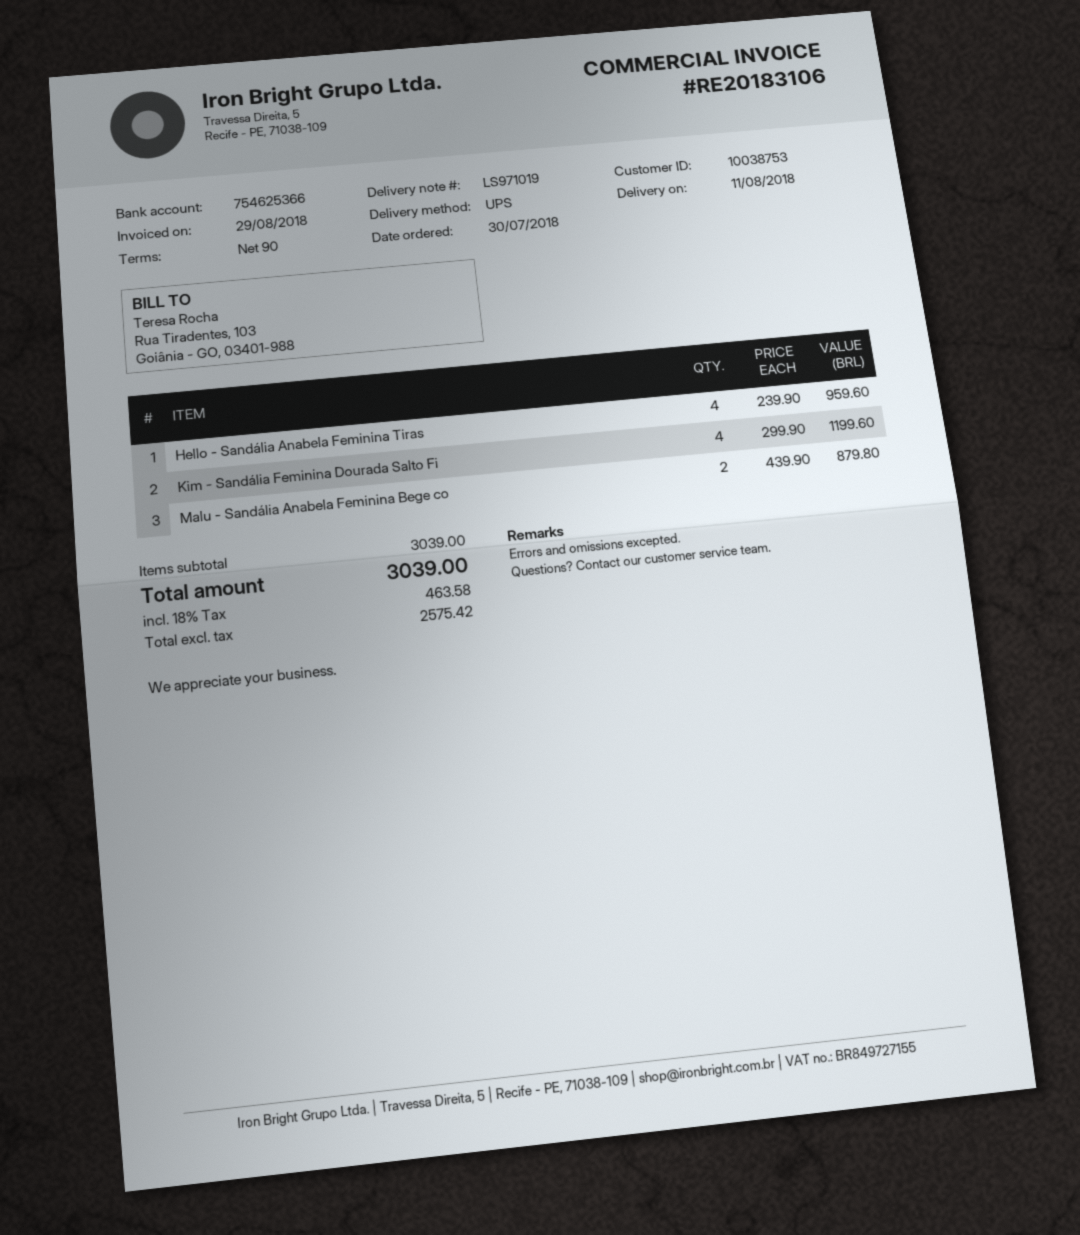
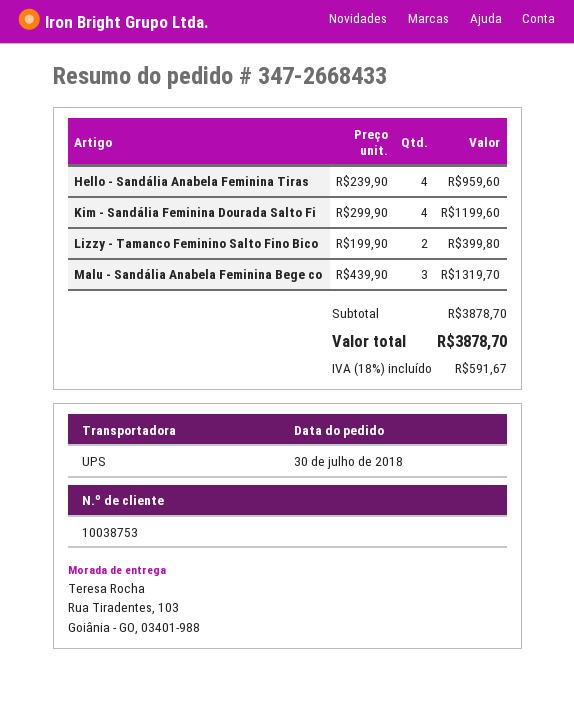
Malu - Sandália Anabela Feminina Bege co: 2 x 439.90 = 879.80 -> 3 x 439.90 = 1319.70
Lizzy - Tamanco Feminino Salto Fino Bico: none -> 2 x 199.90 = 399.80
subtotal: 3039.00 -> 3878.70
tax: 18% = 463.58 -> 18% = 591.67
total: 3039.00 -> 3878.70

